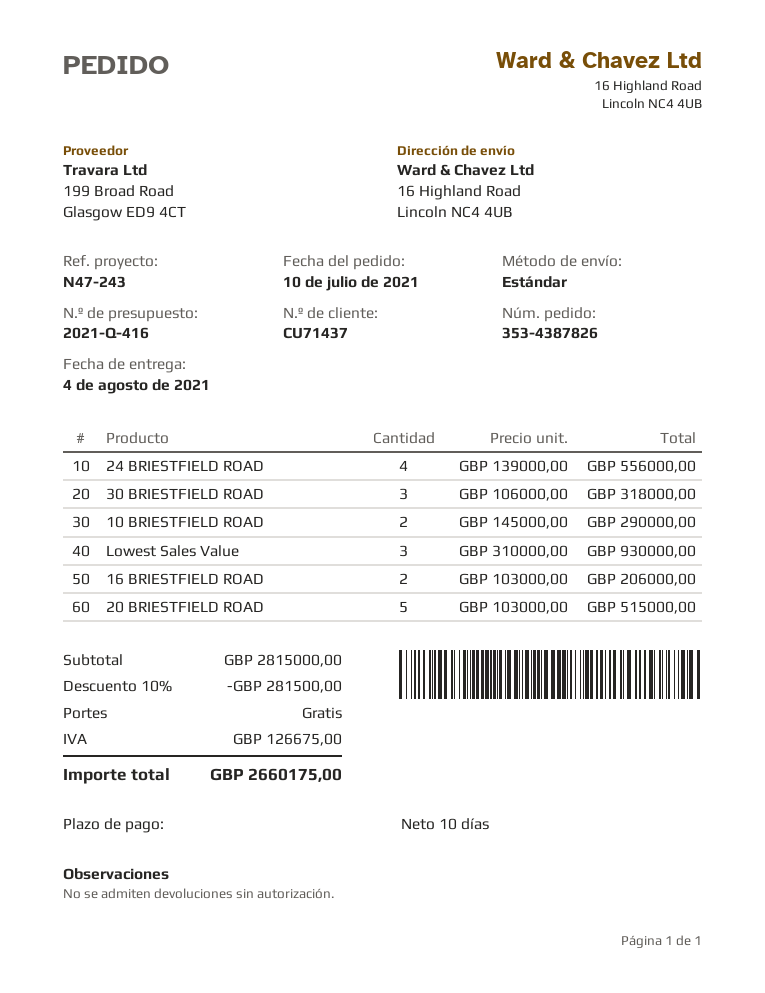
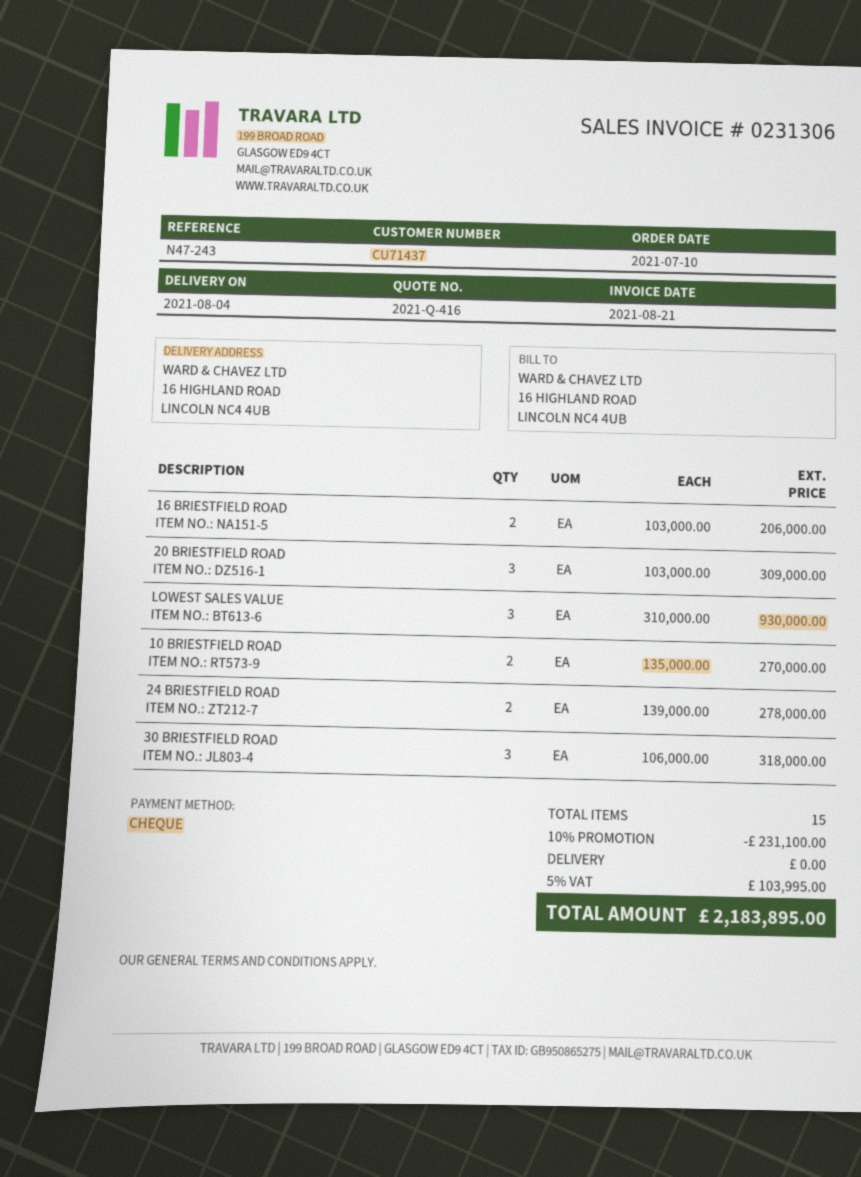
24 BRIESTFIELD ROAD: 4 x 139000.00 = 556000.00 -> 2 x 139000.00 = 278000.00
10 BRIESTFIELD ROAD: 2 x 145000.00 = 290000.00 -> 2 x 135000.00 = 270000.00
20 BRIESTFIELD ROAD: 5 x 103000.00 = 515000.00 -> 3 x 103000.00 = 309000.00
discount: 10% = 281500.00 -> 10% = 231100.00
tax: 126675.00 -> 103995.00
total: 2660175.00 -> 2183895.00

